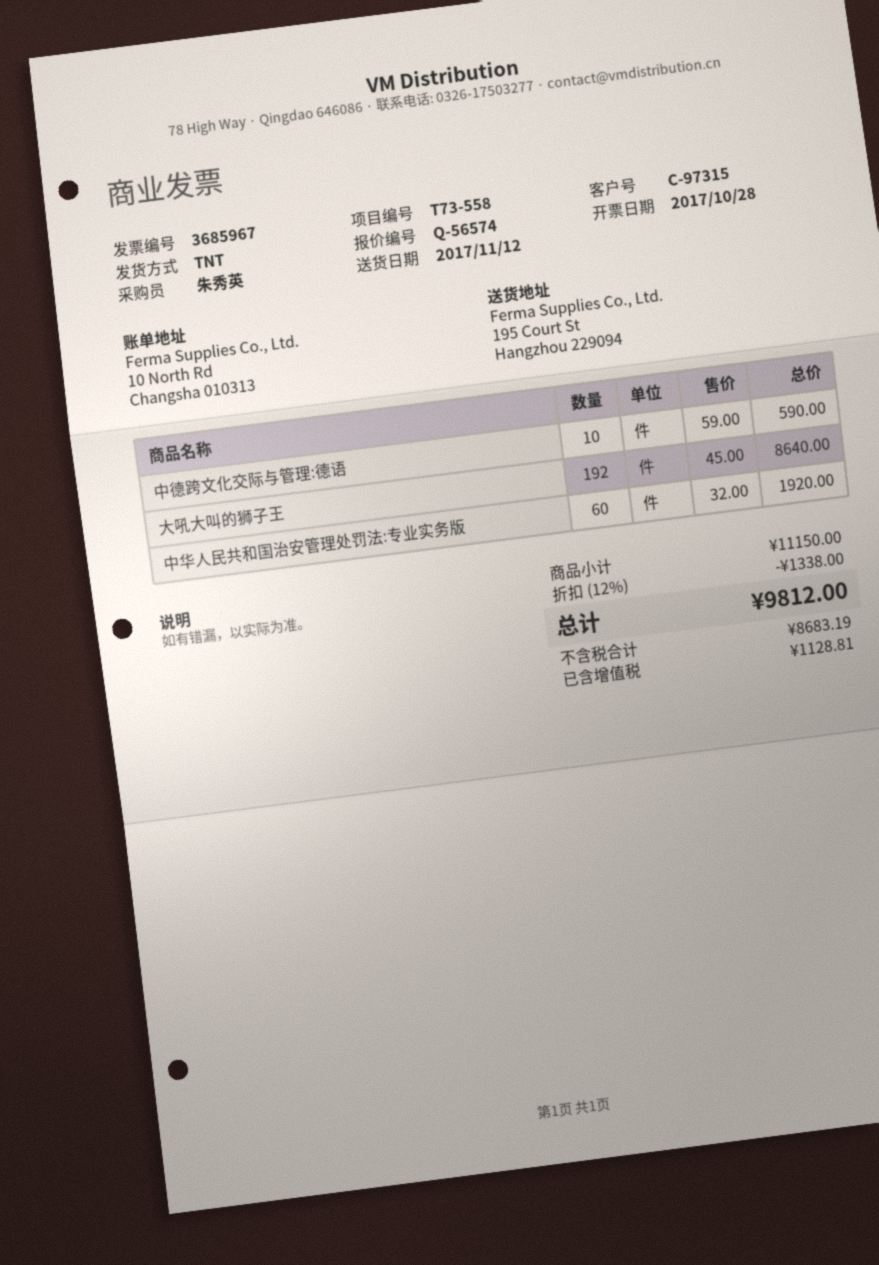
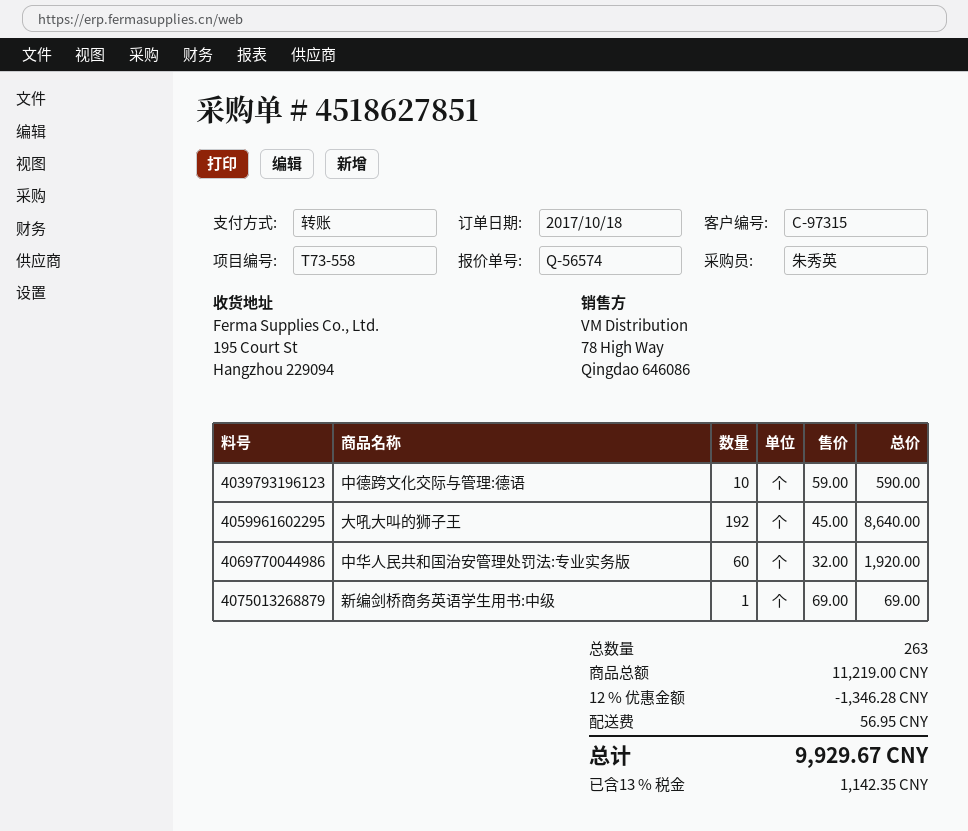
新编剑桥商务英语学生用书:中级: none -> 1 x 69.00 = 69.00
subtotal: 11150.00 -> 11219.00
discount: 12% = 1338.00 -> 12% = 1346.28
shipping: none -> 56.95
tax: 1128.81 -> 1142.35
total: 9812.00 -> 9929.67

